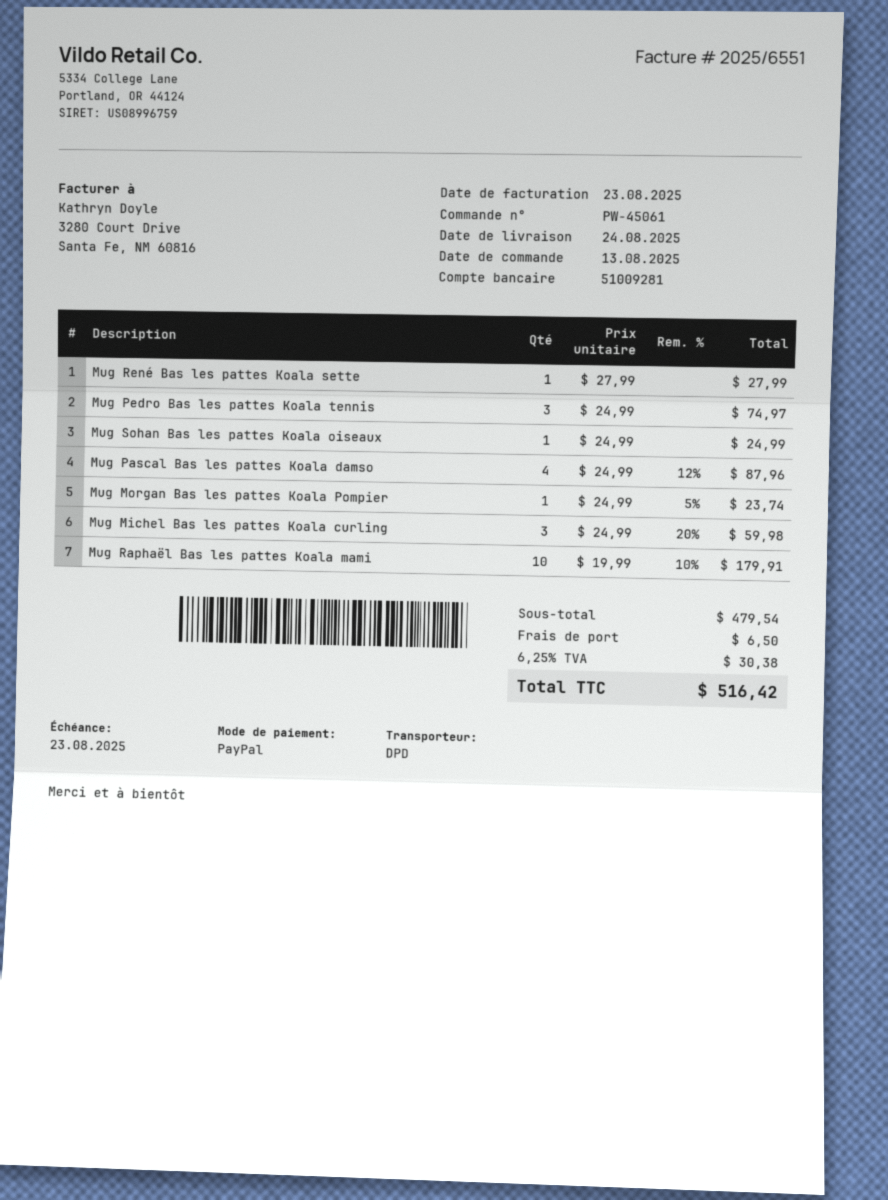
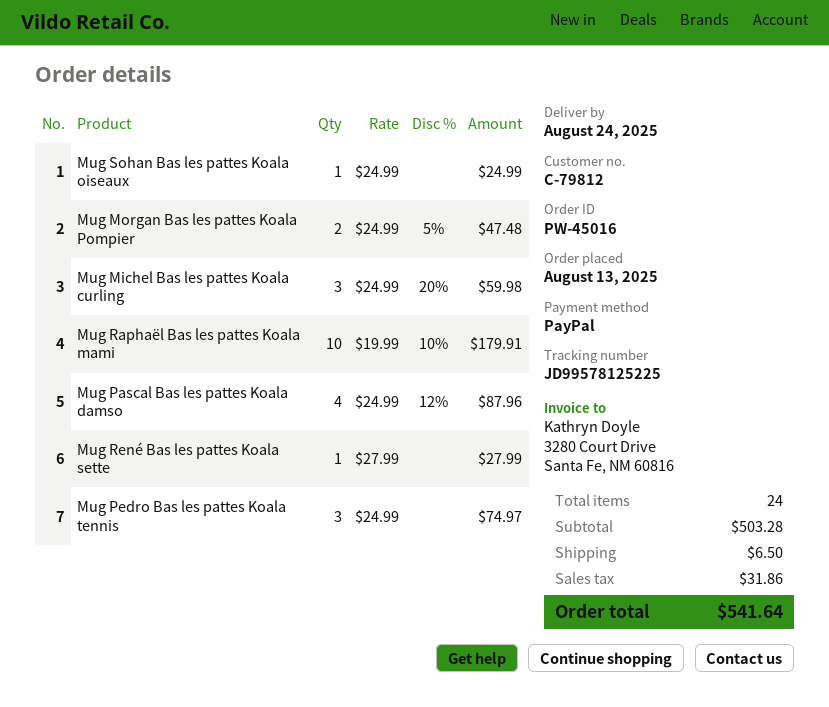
order number: PW-45061 -> PW-45016
Mug Morgan Bas les pattes Koala Pompier: 1 x 24.99 - 5% = 23.74 -> 2 x 24.99 - 5% = 47.48
subtotal: 479.54 -> 503.28
tax: 30.38 -> 31.86
total: 516.42 -> 541.64

